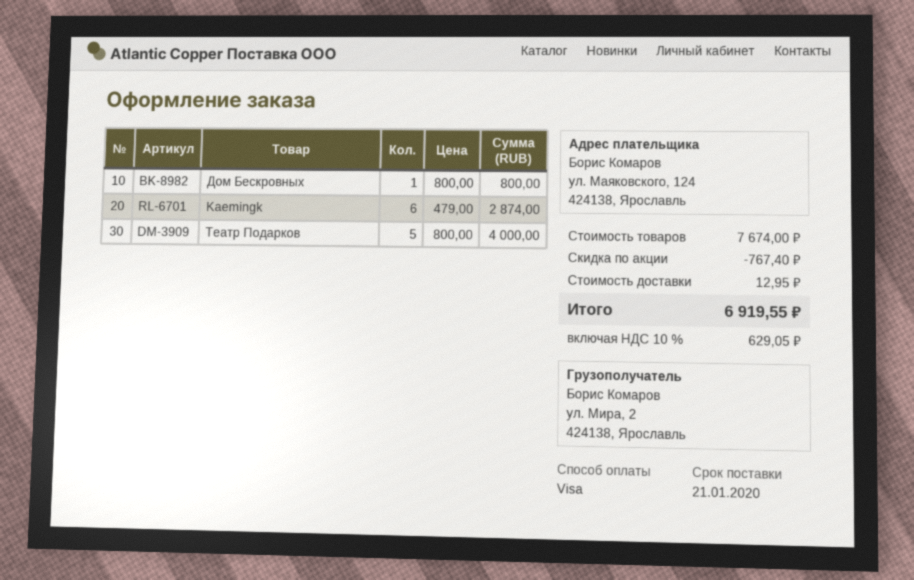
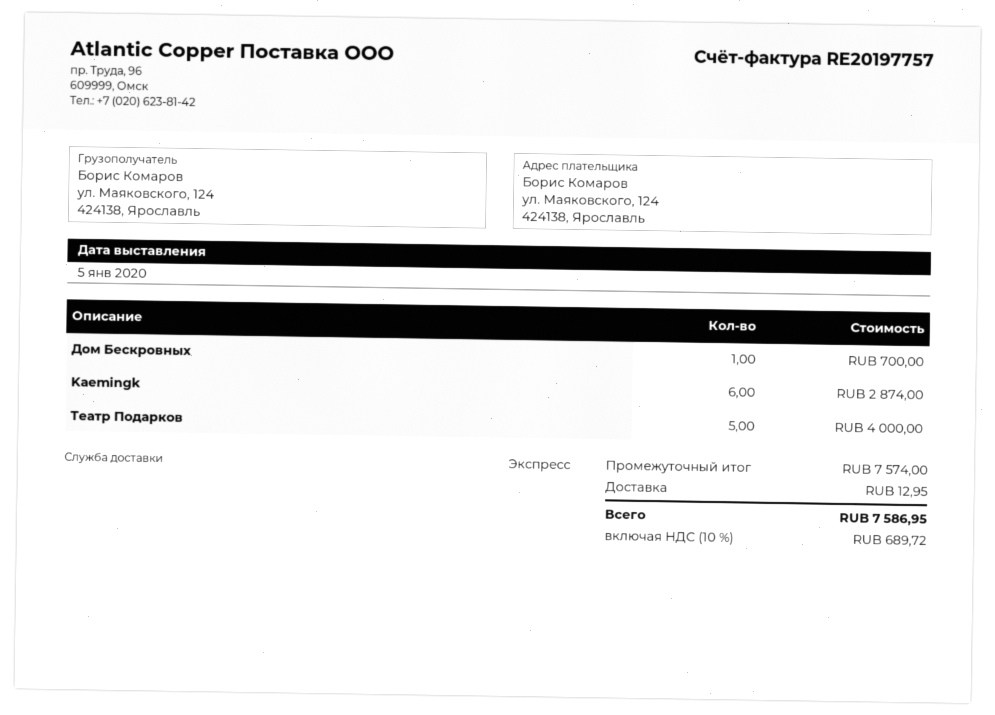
ship to: ул. Мира, 2, 424138, Ярославль -> ул. Маяковского, 124, 424138, Ярославль
Дом Бескровных: 1 for 800.00 -> 1 for 700.00
subtotal: 7674.00 -> 7574.00
discount: 767.40 -> none
tax: 10% = 629.05 -> 10% = 689.72
total: 6919.55 -> 7586.95

